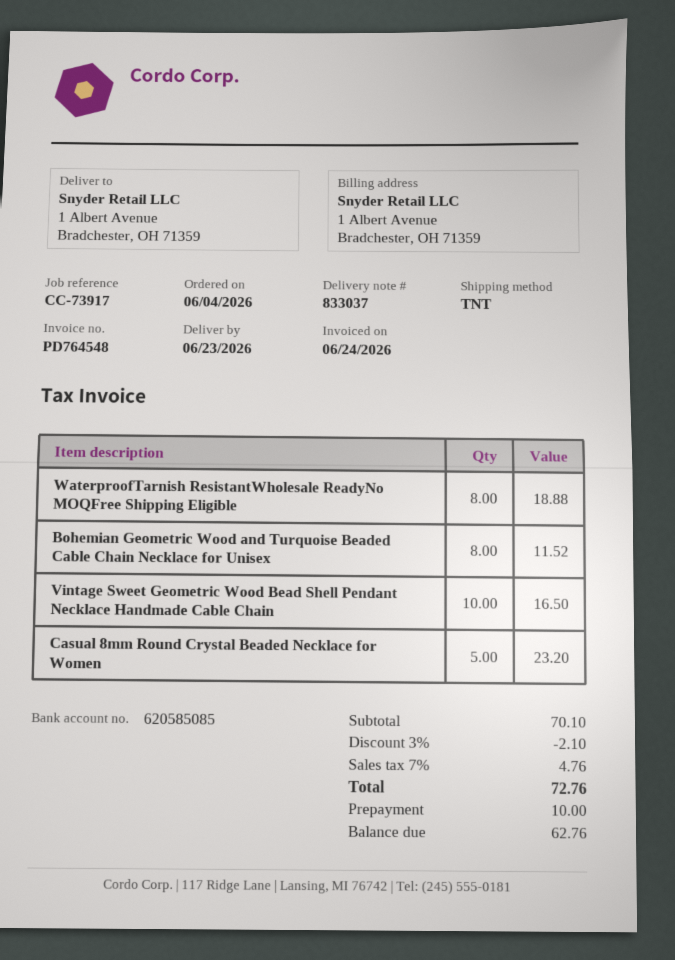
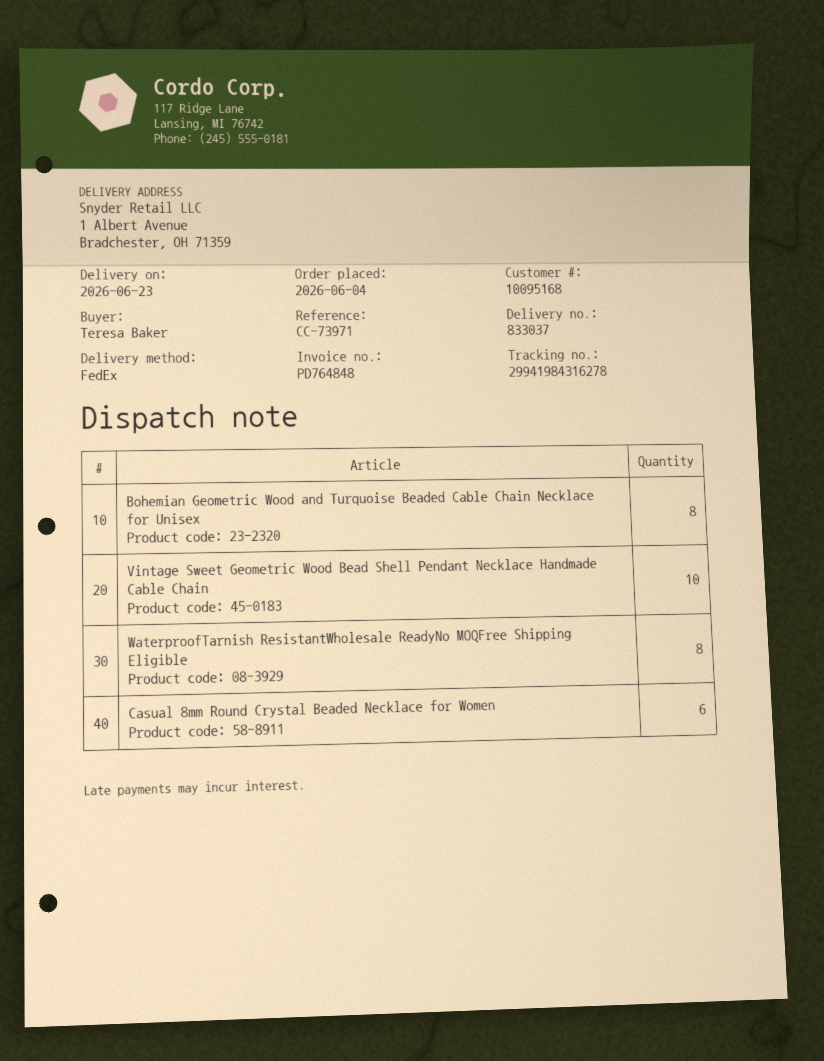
invoice number: PD764548 -> PD764848
reference: CC-73917 -> CC-73971
shipping method: TNT -> FedEx
Casual 8mm Round Crystal Beaded Necklace for Women: 5 -> 6

